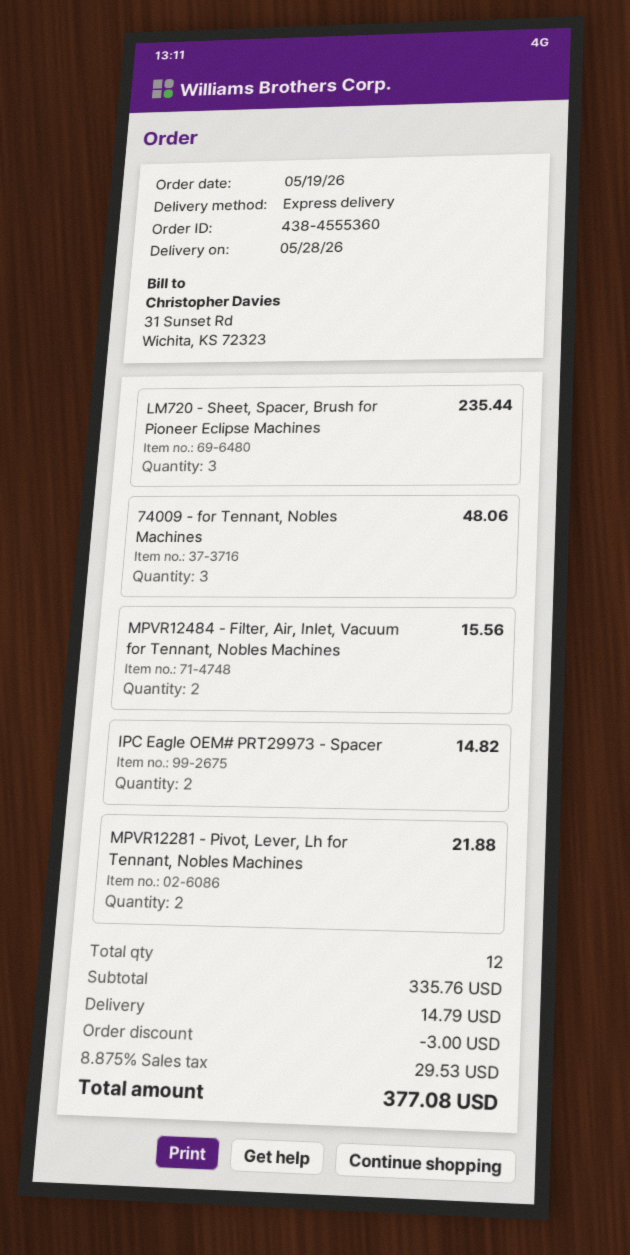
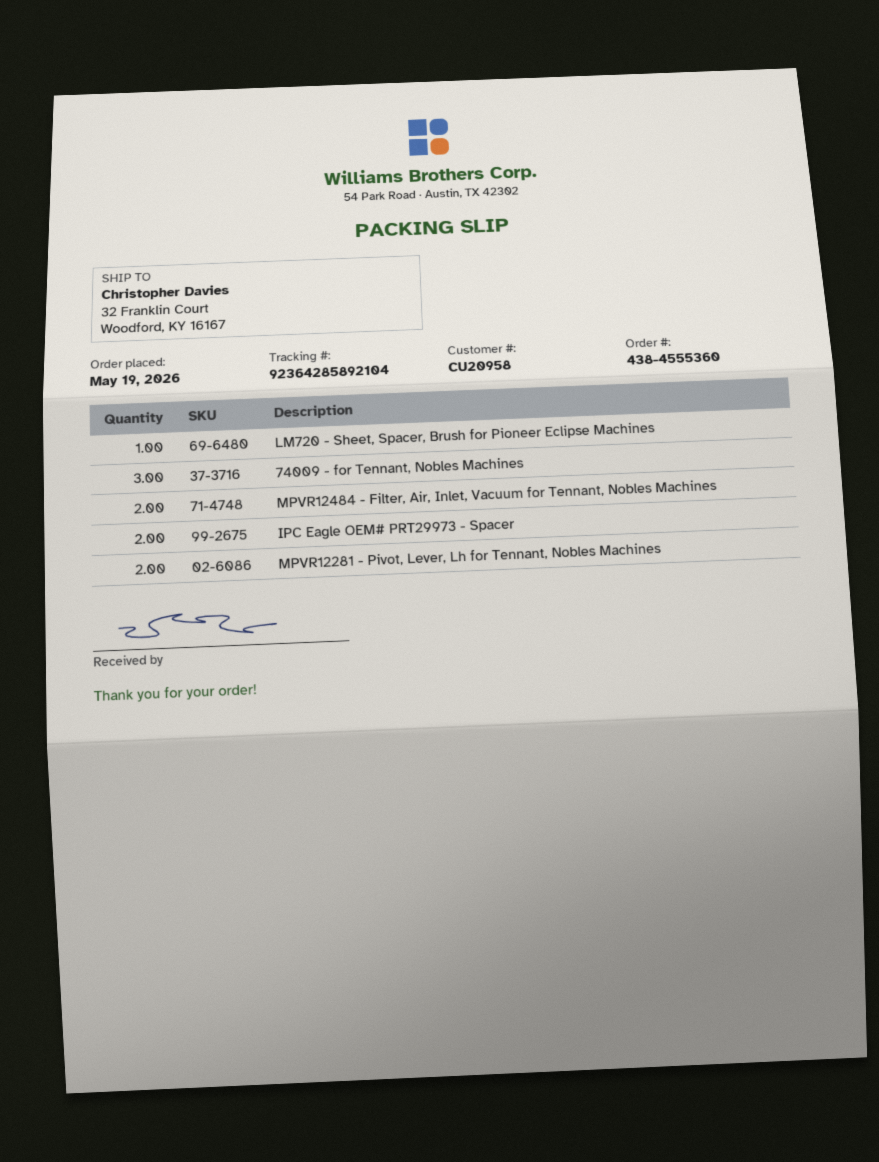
LM720 - Sheet, Spacer, Brush for Pioneer Eclipse Machines: 3 -> 1

